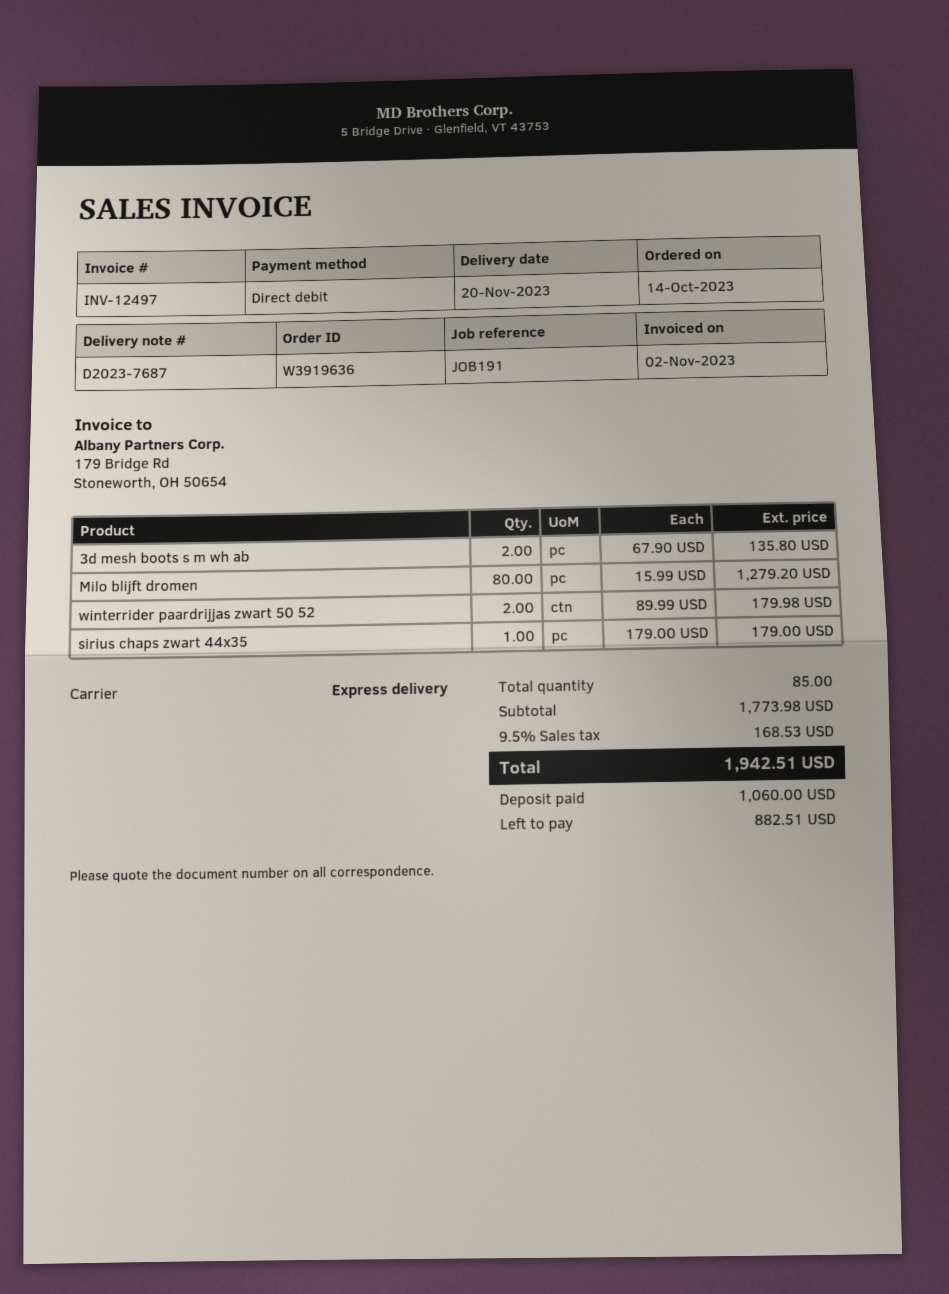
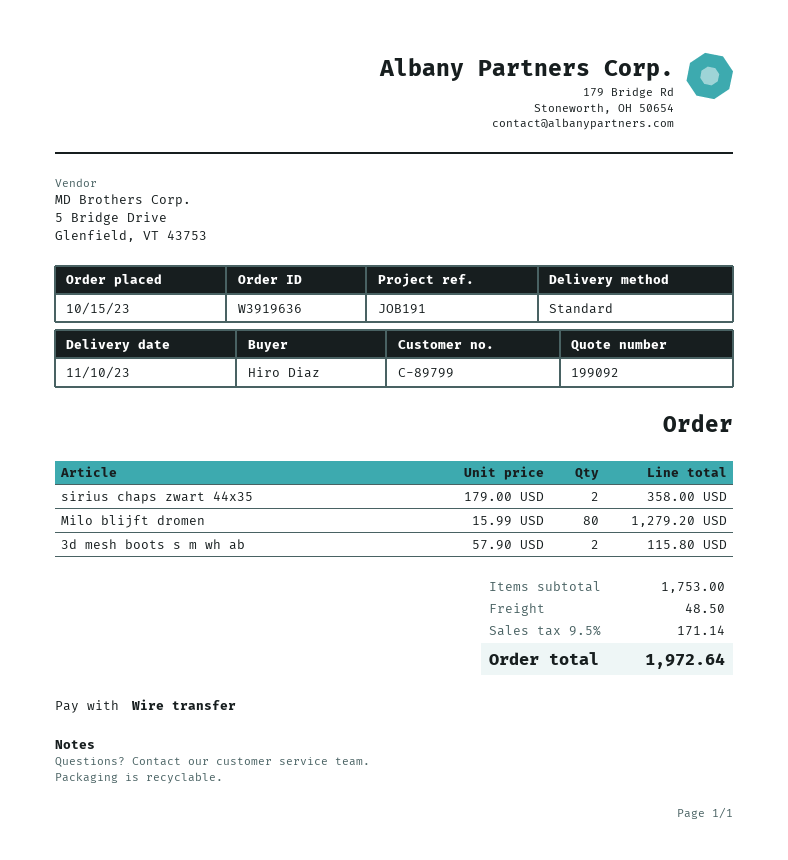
order date: 2023-10-14 -> 2023-10-15
delivery date: 2023-11-20 -> 2023-11-10
payment method: direct debit -> bank transfer
shipping method: express -> standard
3d mesh boots s m wh ab: 2 x 67.90 = 135.80 -> 2 x 57.90 = 115.80
winterrider paardrijjas zwart 50 52: 2 x 89.99 = 179.98 -> none
sirius chaps zwart 44x35: 1 x 179.00 = 179.00 -> 2 x 179.00 = 358.00
subtotal: 1773.98 -> 1753.00
shipping: none -> 48.50
tax: 9.5% = 168.53 -> 9.5% = 171.14
total: 1942.51 -> 1972.64

